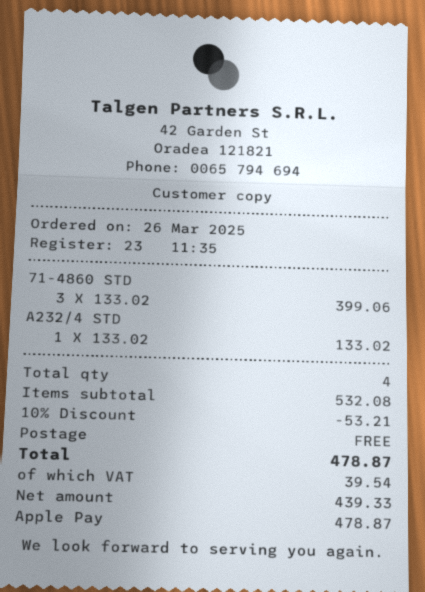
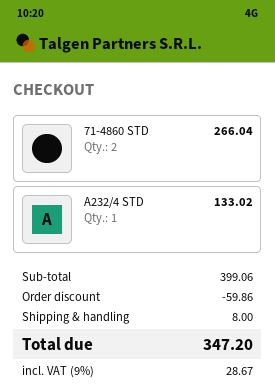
71-4860 STD: 3 for 399.06 -> 2 for 266.04
subtotal: 532.08 -> 399.06
discount: 53.21 -> 59.86
shipping: 0.00 -> 8.00
tax: 39.54 -> 28.67
total: 478.87 -> 347.20

